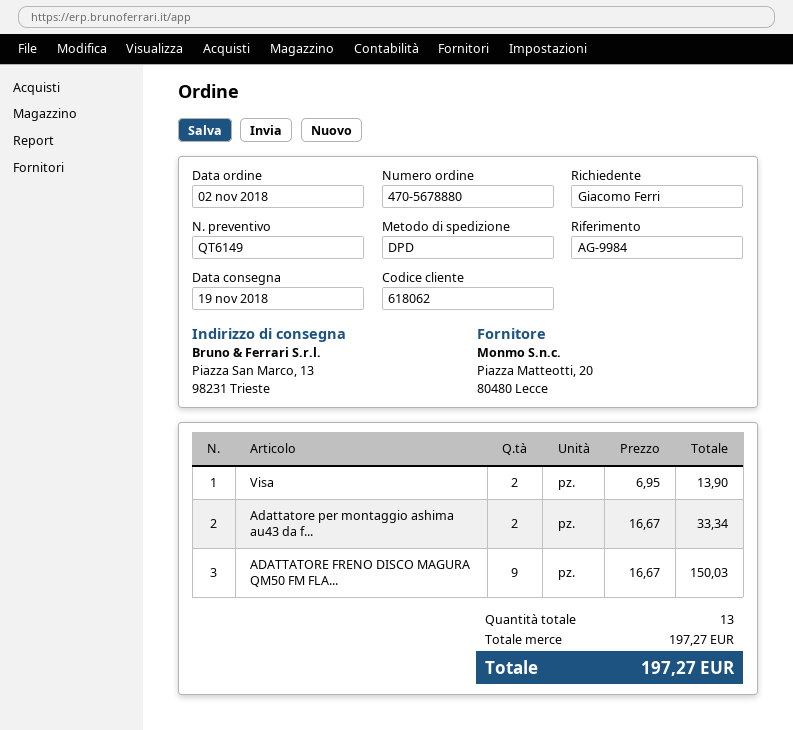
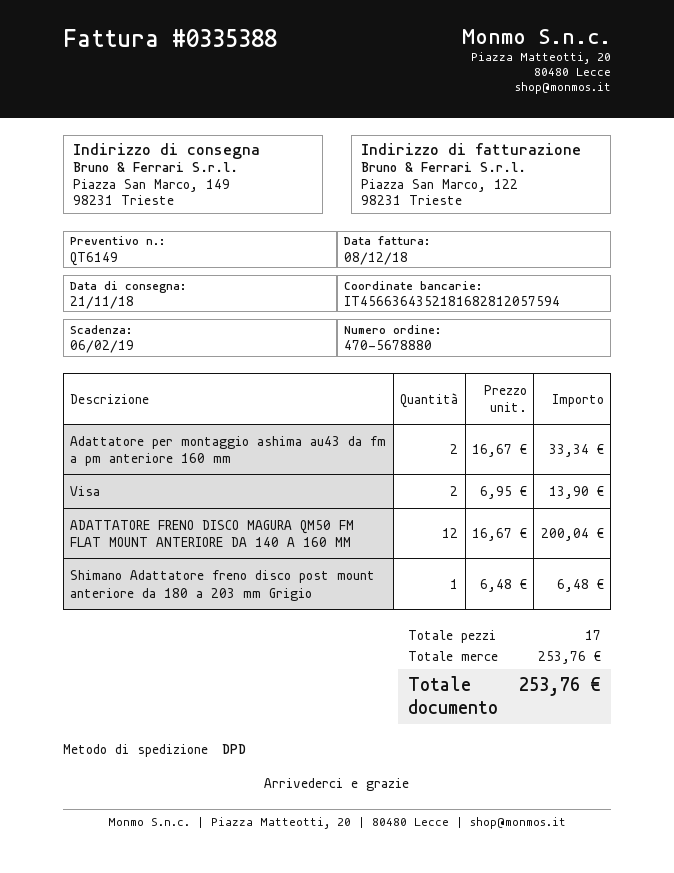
delivery date: 2018-11-19 -> 2018-11-21
ship to: Piazza San Marco, 13, 98231 Trieste -> Piazza San Marco, 149, 98231 Trieste
ADATTATORE FRENO DISCO MAGURA QM50 FM FLA...: 9 x 16.67 = 150.03 -> 12 x 16.67 = 200.04
Shimano Adattatore freno disco post mount anteriore da 180 a 203 mm Grigio: none -> 1 x 6.48 = 6.48
total quantity: 13 -> 17
subtotal: 197.27 -> 253.76
total: 197.27 -> 253.76

